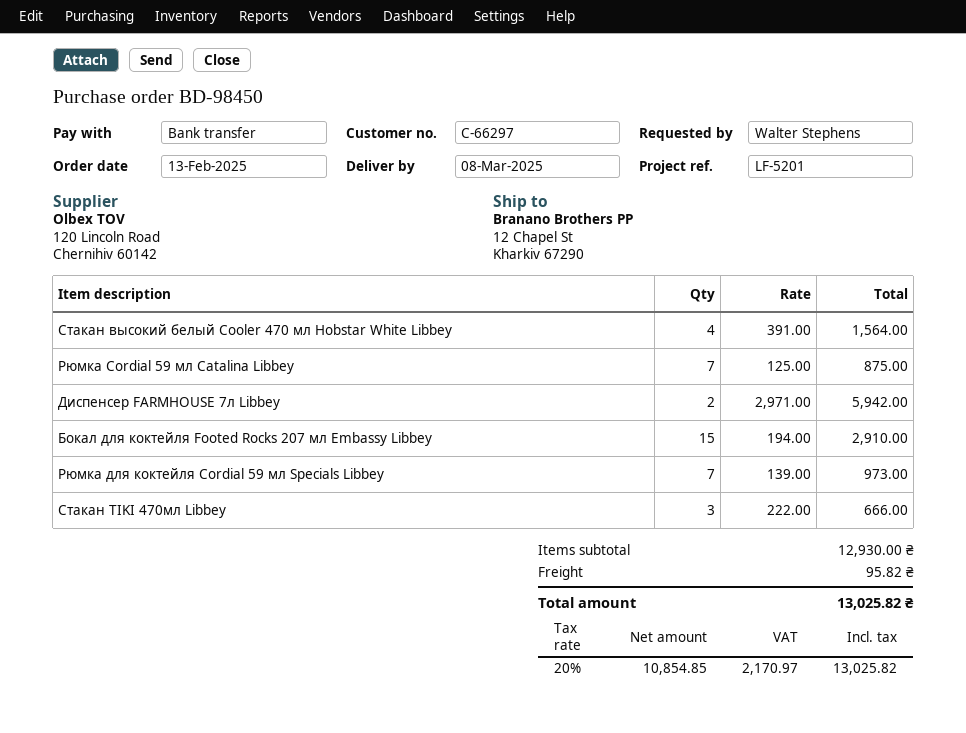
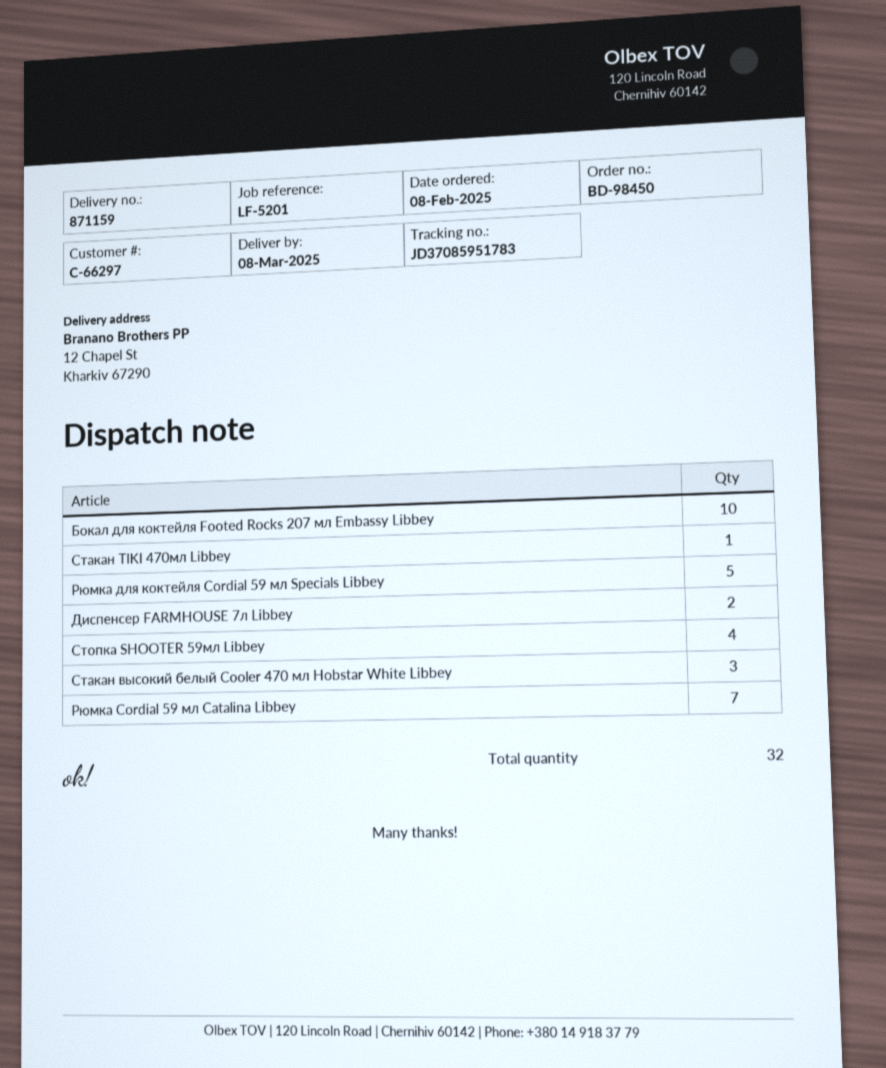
order date: 2025-02-13 -> 2025-02-08
Стакан высокий белый Cooler 470 мл Hobstar White Libbey: 4 -> 3
Бокал для коктейля Footed Rocks 207 мл Embassy Libbey: 15 -> 10
Рюмка для коктейля Cordial 59 мл Specials Libbey: 7 -> 5
Стакан TIKI 470мл Libbey: 3 -> 1
Стопка SHOOTER 59мл Libbey: none -> 4

